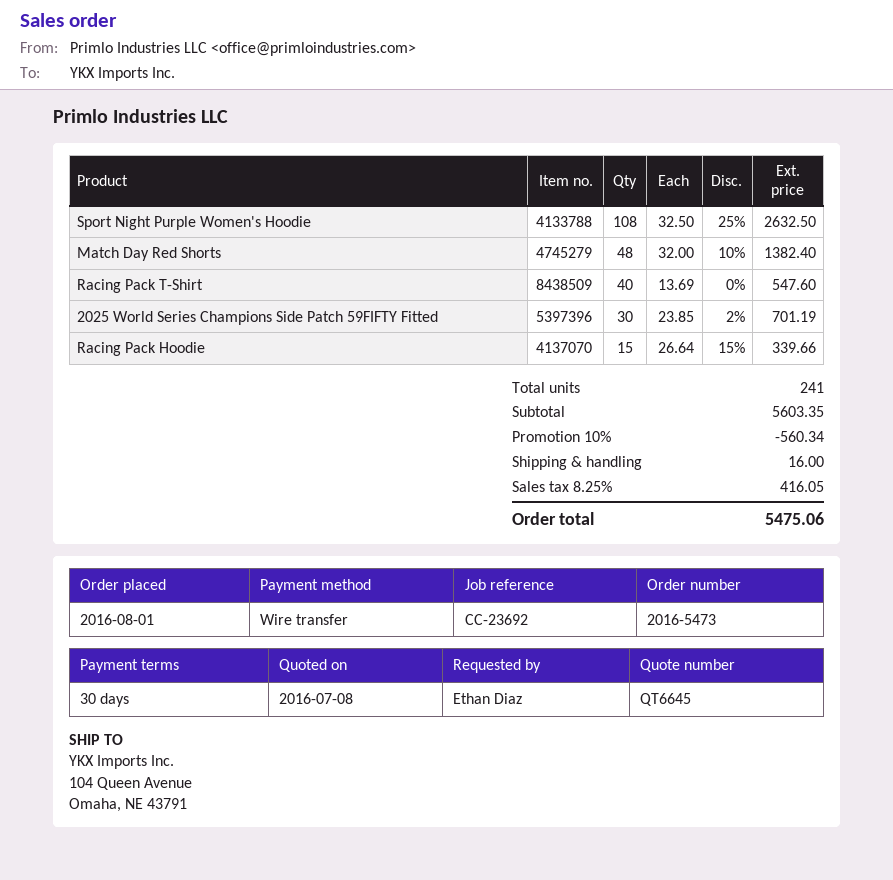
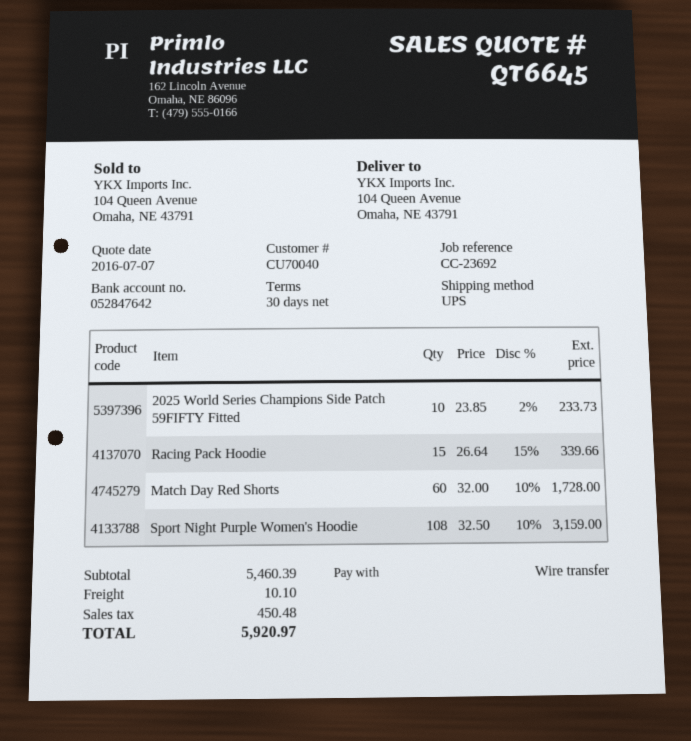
quote date: 2016-07-08 -> 2016-07-07
Sport Night Purple Women's Hoodie: 108 x 32.50 - 25% = 2632.50 -> 108 x 32.50 - 10% = 3159.00
Match Day Red Shorts: 48 x 32.00 - 10% = 1382.40 -> 60 x 32.00 - 10% = 1728.00
Racing Pack T-Shirt: 40 x 13.69 = 547.60 -> none
2025 World Series Champions Side Patch 59FIFTY Fitted: 30 x 23.85 - 2% = 701.19 -> 10 x 23.85 - 2% = 233.73
subtotal: 5603.35 -> 5460.39
discount: 10% = 560.34 -> none
shipping: 16.00 -> 10.10
tax: 416.05 -> 450.48
total: 5475.06 -> 5920.97

